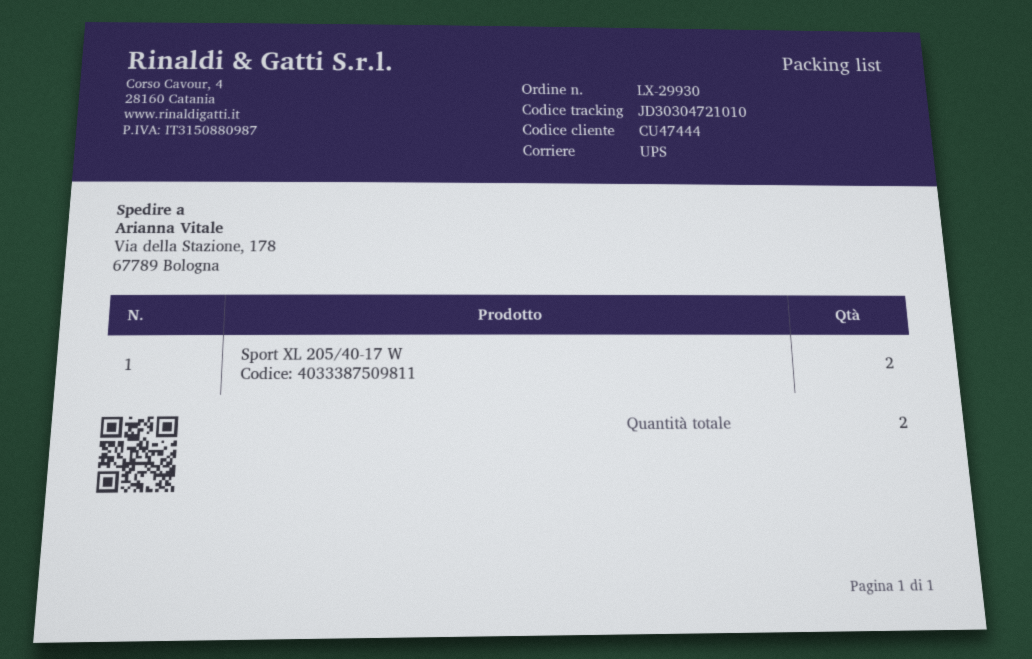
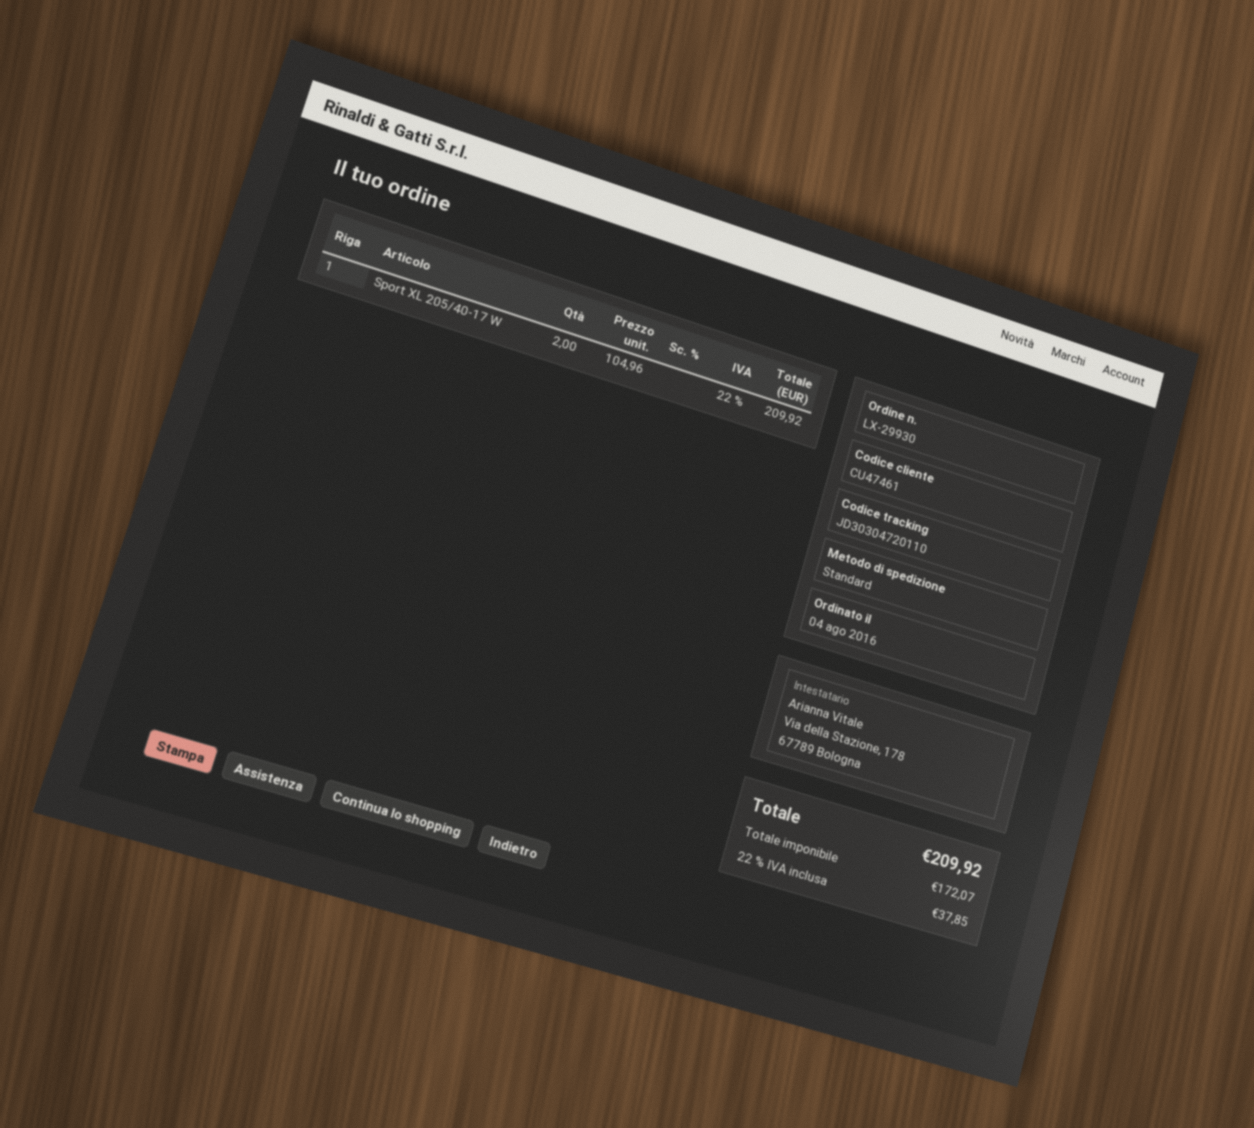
customer number: CU47444 -> CU47461
shipping method: UPS -> standard
tracking number: JD30304721010 -> JD30304720110

